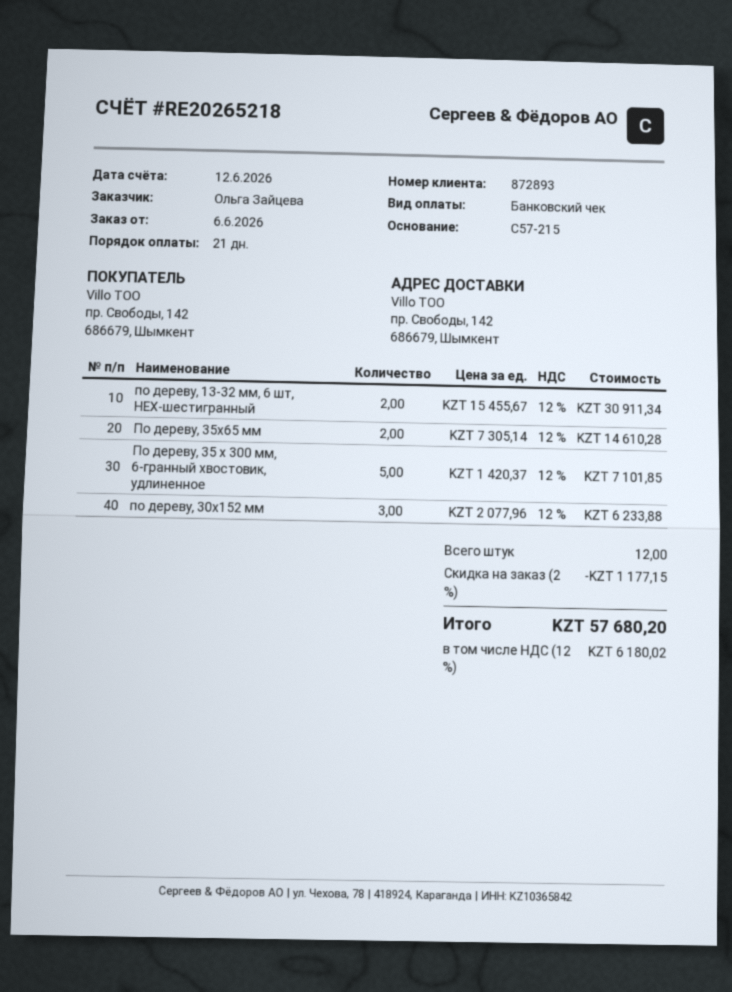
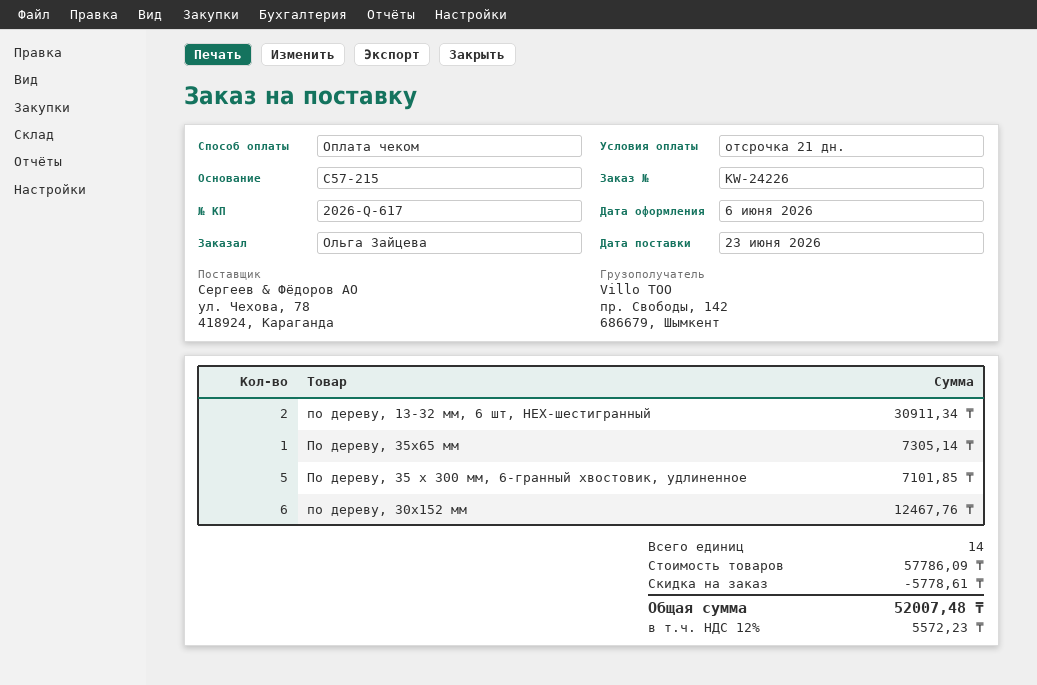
По дереву, 35x65 мм: 2 for 14610.28 -> 1 for 7305.14
по дереву, 30х152 мм: 3 for 6233.88 -> 6 for 12467.76
total quantity: 12 -> 14
discount: 1177.15 -> 5778.61
tax: 12% = 6180.02 -> 12% = 5572.23
total: 57680.20 -> 52007.48

